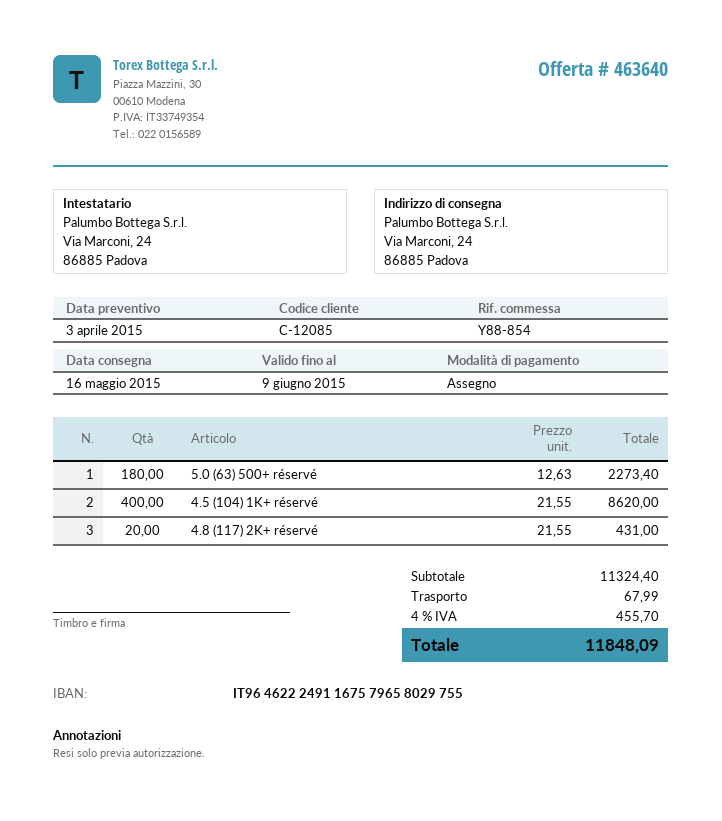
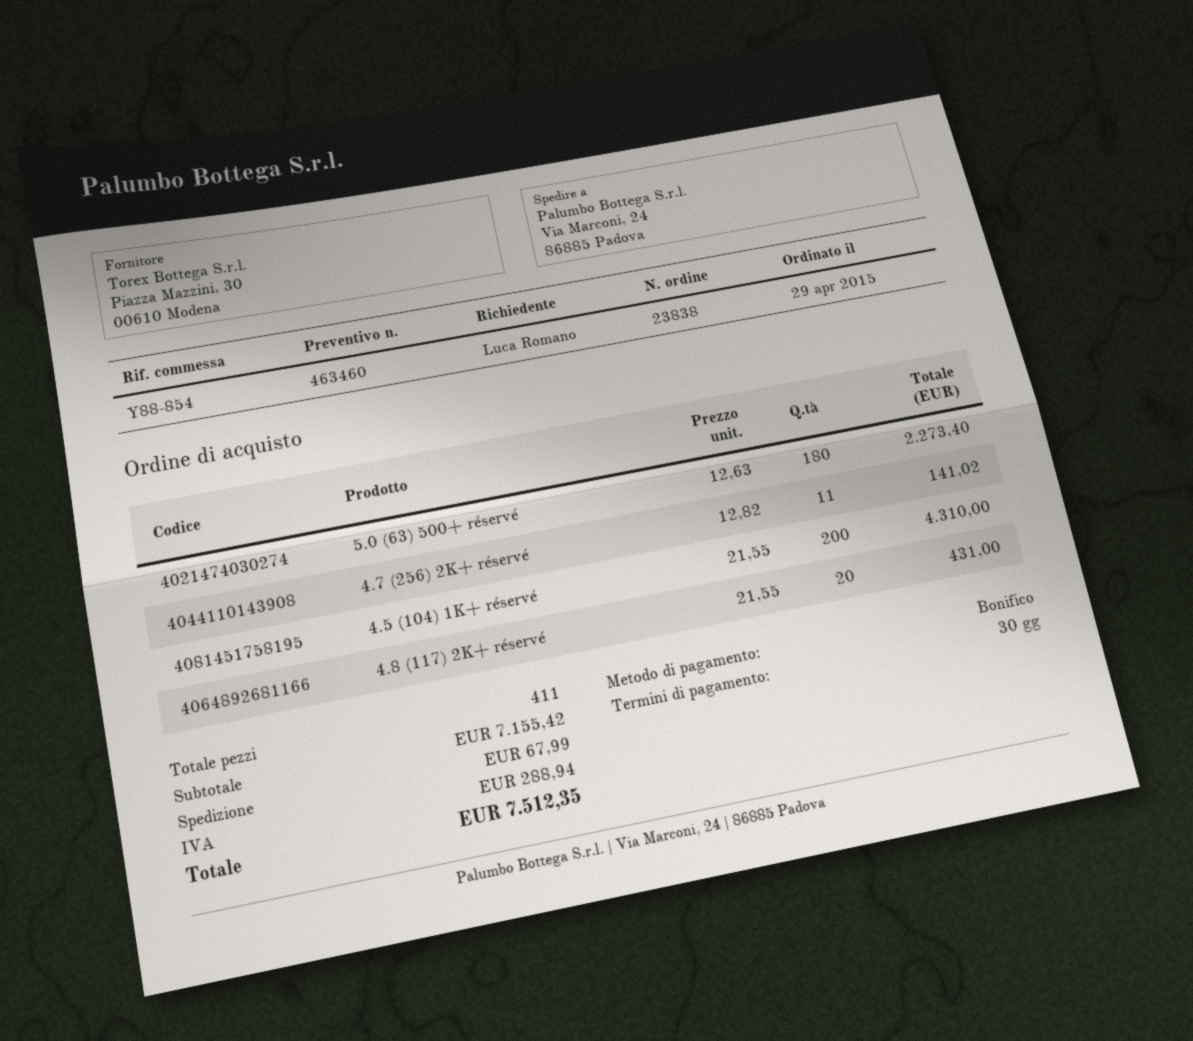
quote number: 463640 -> 463460
payment method: cheque -> bank transfer
4.5 (104) 1K+ réservé: 400 x 21.55 = 8620.00 -> 200 x 21.55 = 4310.00
4.7 (256) 2K+ réservé: none -> 11 x 12.82 = 141.02
subtotal: 11324.40 -> 7155.42
tax: 455.70 -> 288.94
total: 11848.09 -> 7512.35

